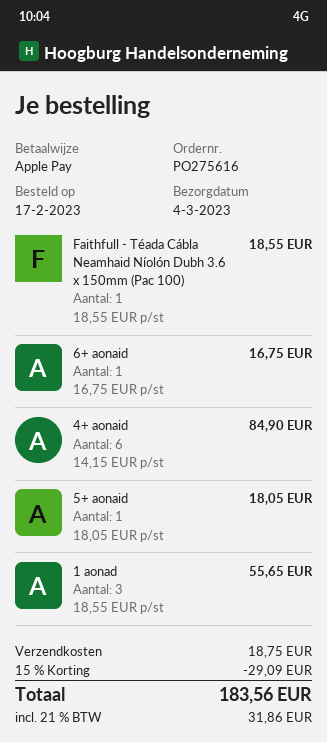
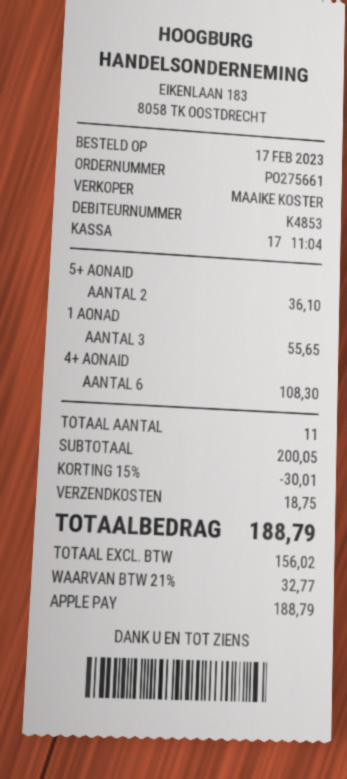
order number: PO275616 -> PO275661
Faithfull - Téada Cábla Neamhaid Níolón Dubh 3.6 x 150mm (Pac 100): 1 for 18.55 -> none
6+ aonaid: 1 for 16.75 -> none
4+ aonaid: 6 for 84.90 -> 6 for 108.30
5+ aonaid: 1 for 18.05 -> 2 for 36.10
discount: 15% = 29.09 -> 15% = 30.01
tax: 21% = 31.86 -> 21% = 32.77
total: 183.56 -> 188.79

